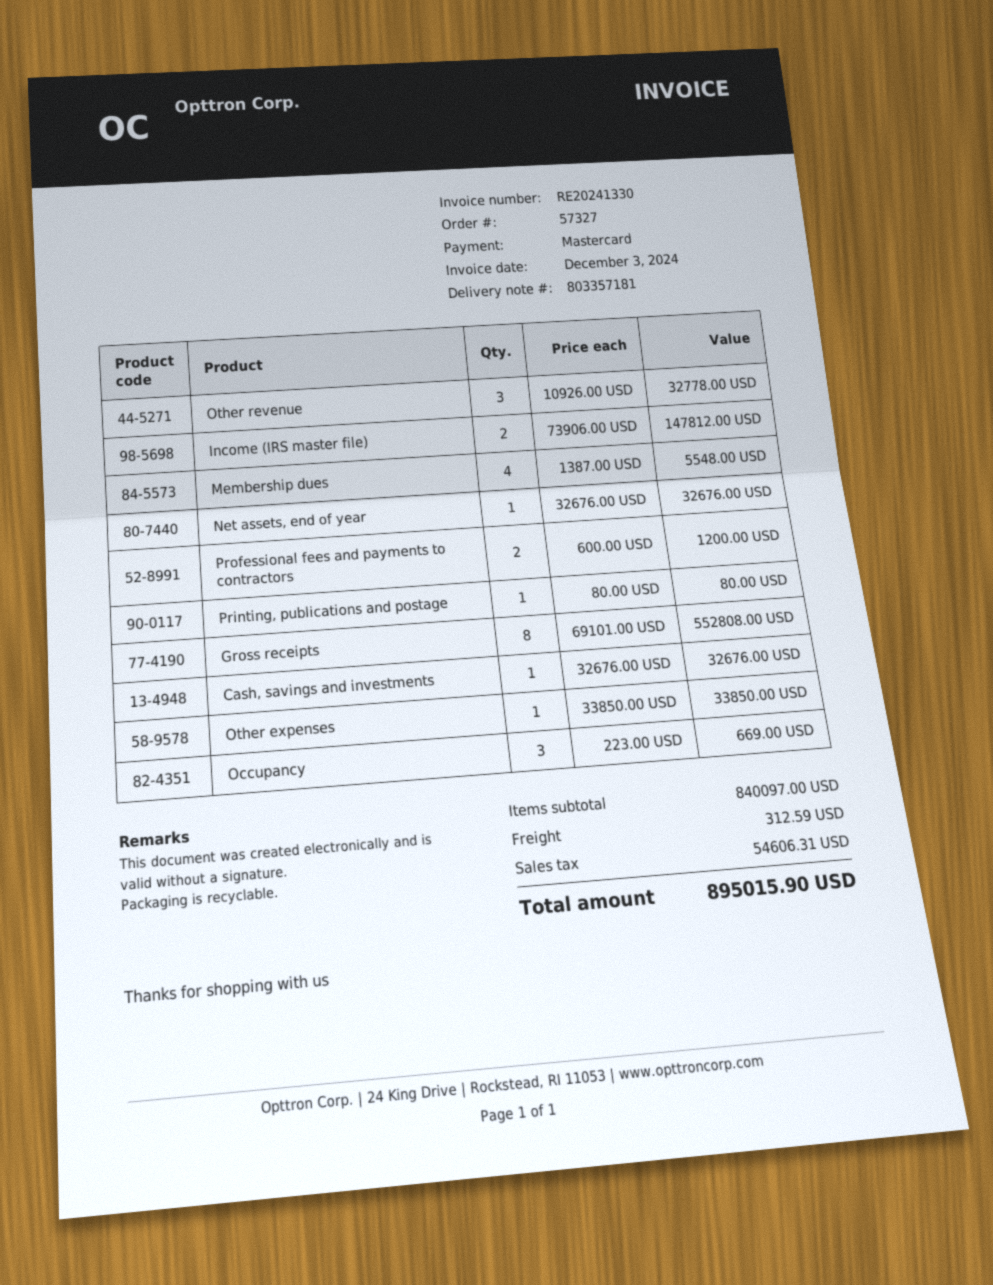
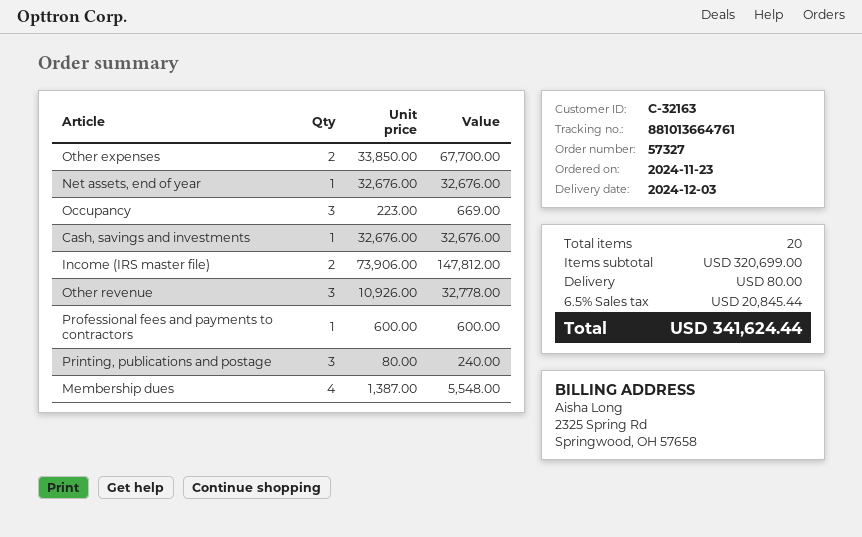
Professional fees and payments to contractors: 2 x 600.00 = 1200.00 -> 1 x 600.00 = 600.00
Printing, publications and postage: 1 x 80.00 = 80.00 -> 3 x 80.00 = 240.00
Gross receipts: 8 x 69101.00 = 552808.00 -> none
Other expenses: 1 x 33850.00 = 33850.00 -> 2 x 33850.00 = 67700.00
subtotal: 840097.00 -> 320699.00
shipping: 312.59 -> 80.00
tax: 54606.31 -> 20845.44
total: 895015.90 -> 341624.44

